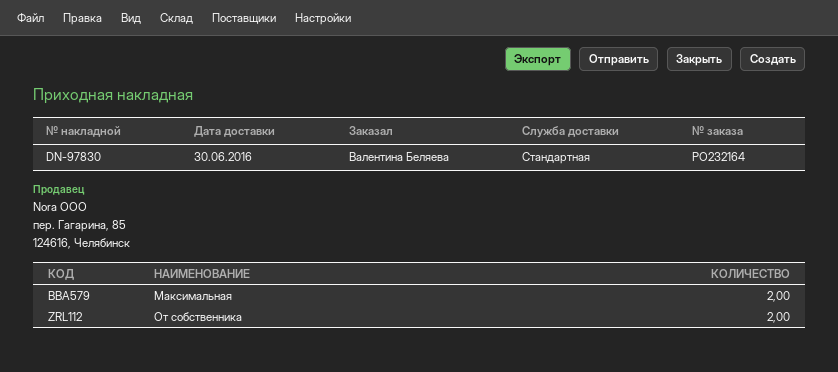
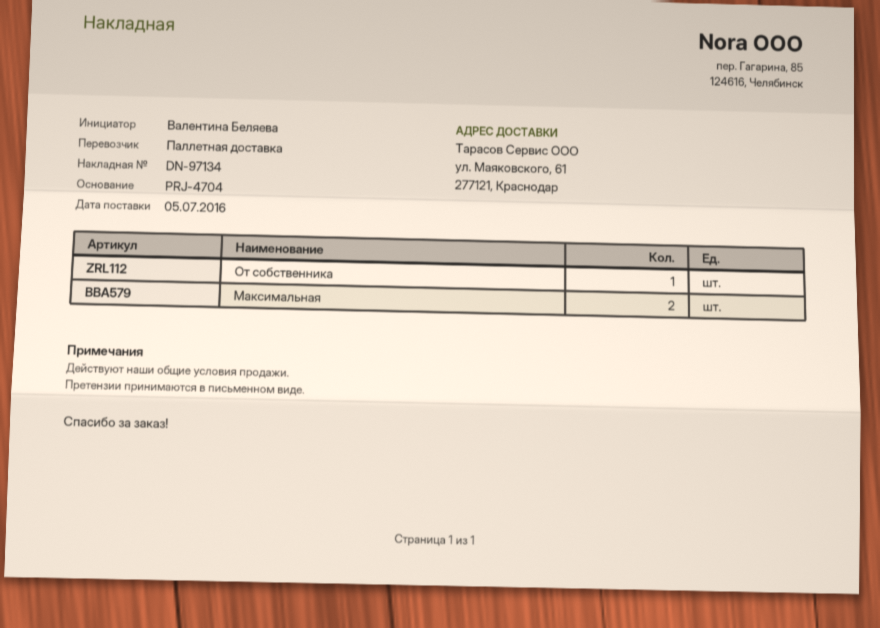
delivery note number: DN-97830 -> DN-97134
delivery date: 2016-06-30 -> 2016-07-05
shipping method: standard -> pallet freight
От собственника: 2 -> 1

